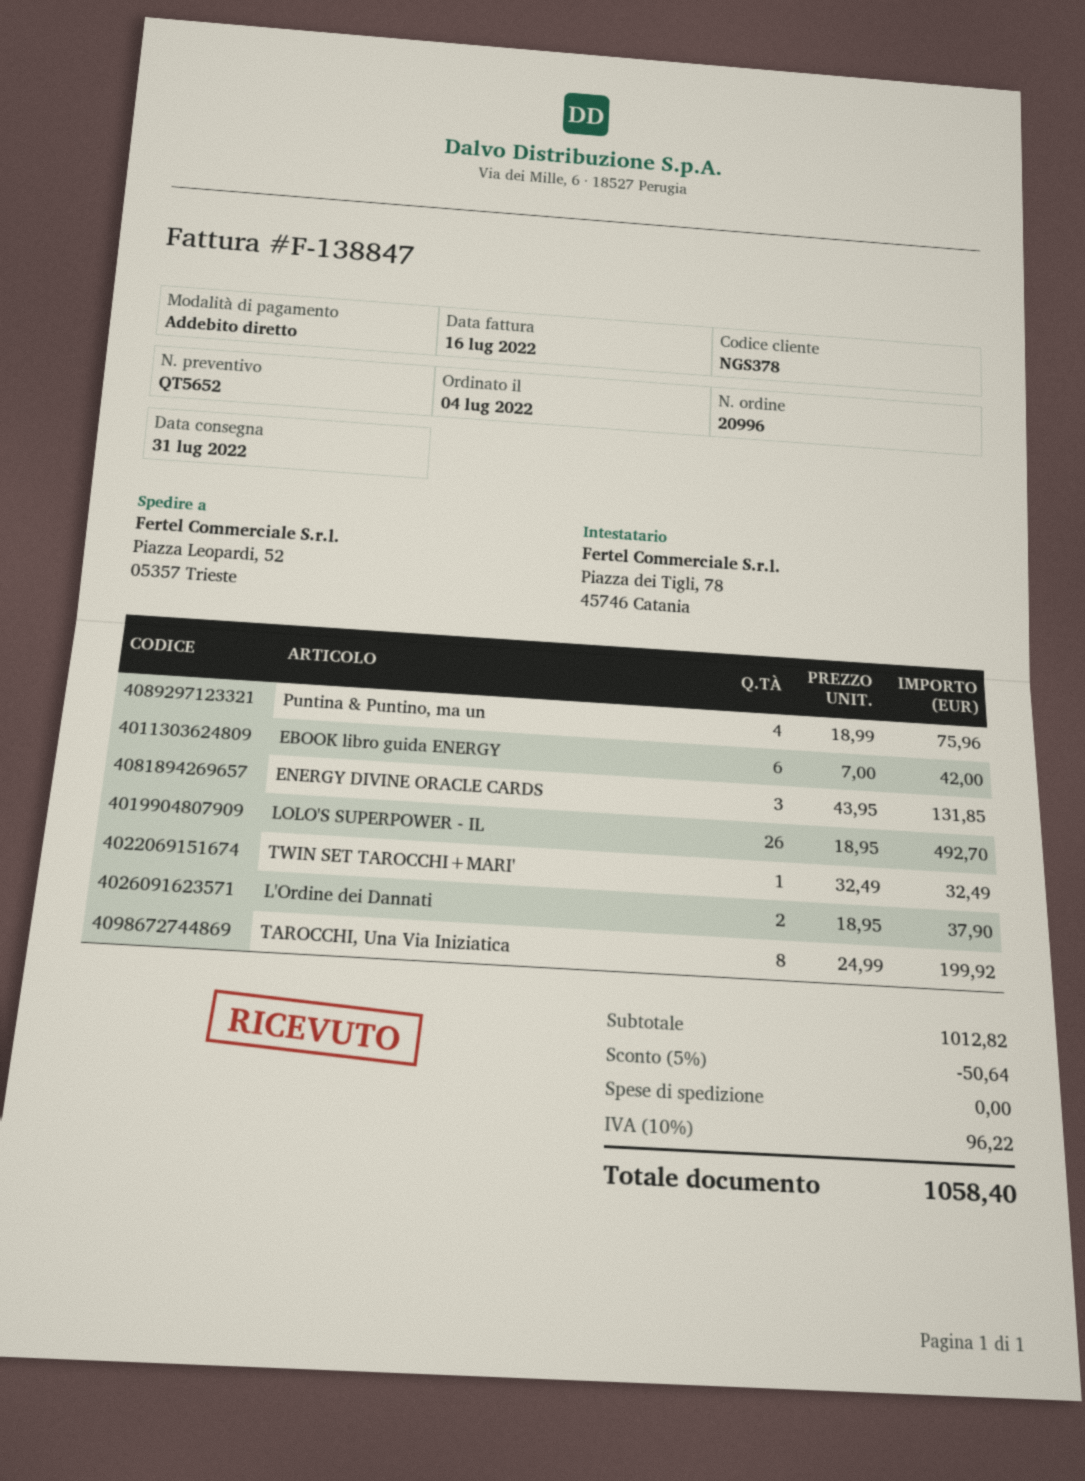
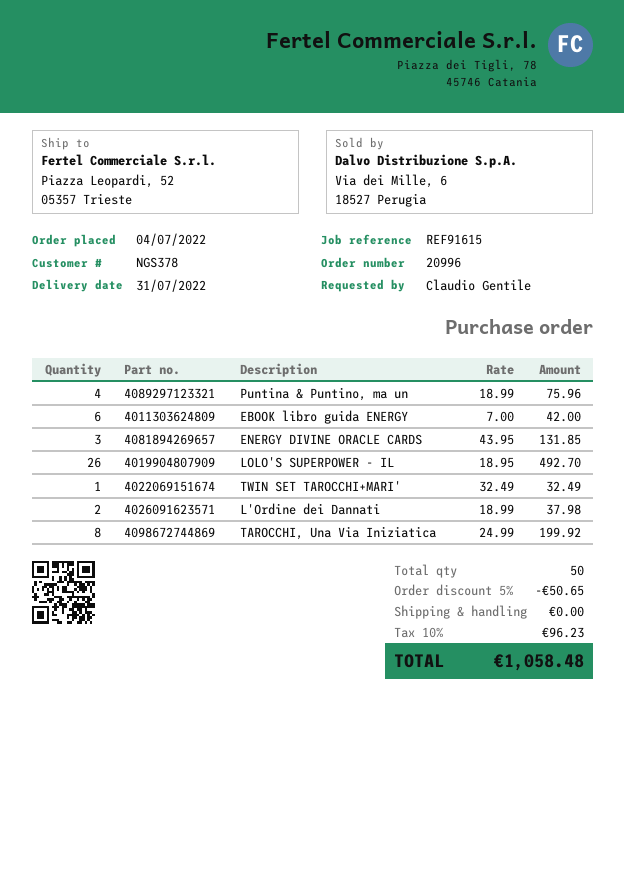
L'Ordine dei Dannati: 2 x 18.95 = 37.90 -> 2 x 18.99 = 37.98
discount: 5% = 50.64 -> 5% = 50.65
tax: 10% = 96.22 -> 10% = 96.23
total: 1058.40 -> 1058.48

